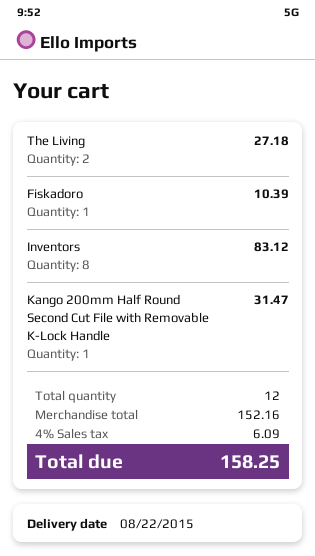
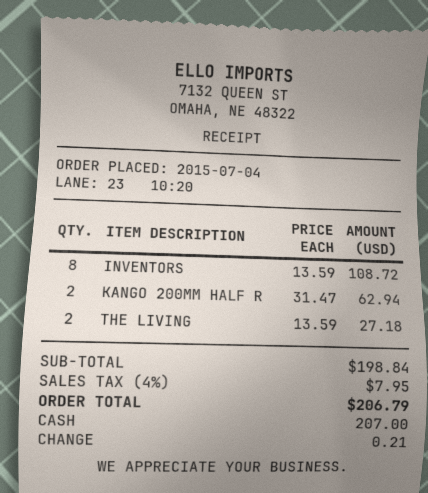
Fiskadoro: 1 for 10.39 -> none
Inventors: 8 for 83.12 -> 8 for 108.72
Kango 200mm Half Round Second Cut File with Removable K-Lock Handle: 1 for 31.47 -> 2 for 62.94
subtotal: 152.16 -> 198.84
tax: 4% = 6.09 -> 4% = 7.95
total: 158.25 -> 206.79

